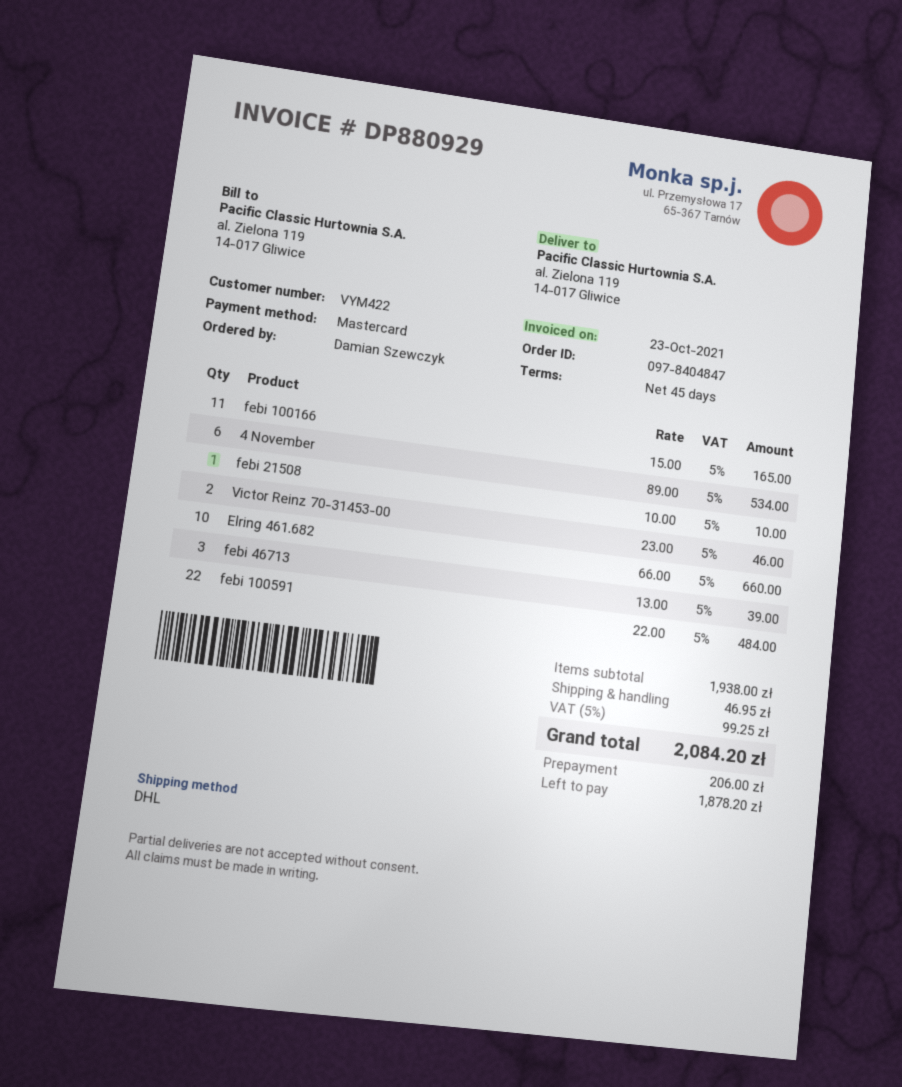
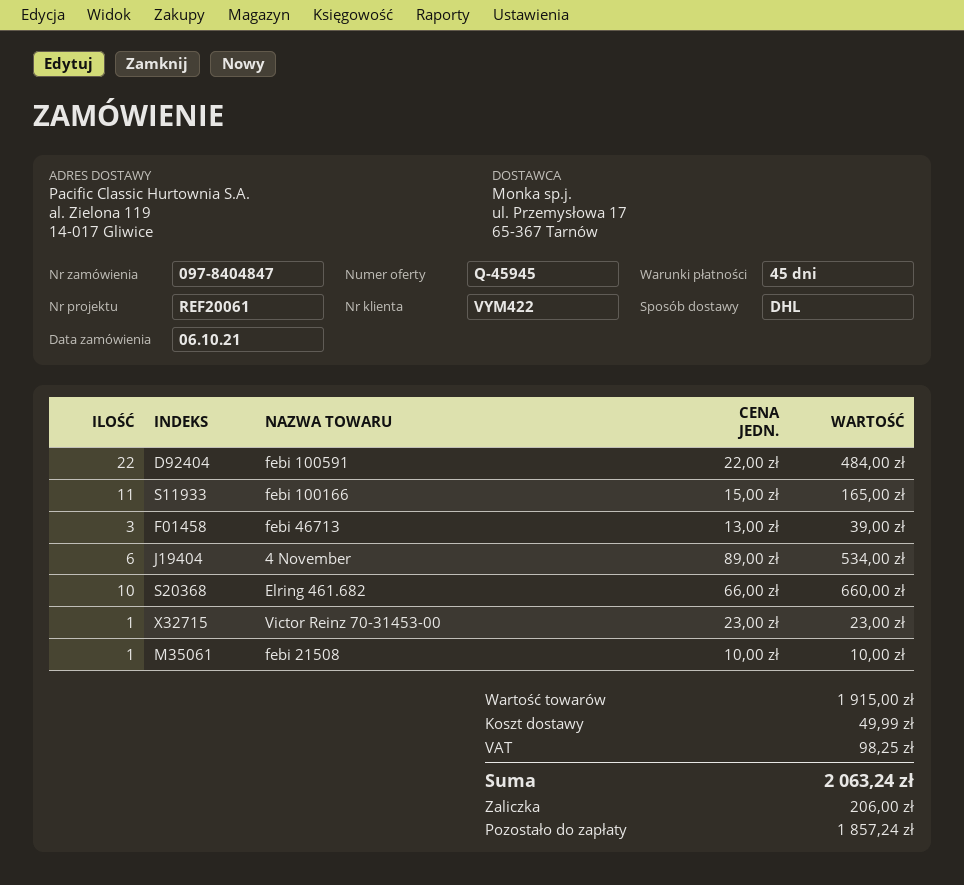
Victor Reinz 70-31453-00: 2 x 23.00 = 46.00 -> 1 x 23.00 = 23.00
subtotal: 1938.00 -> 1915.00
shipping: 46.95 -> 49.99
tax: 99.25 -> 98.25
total: 2084.20 -> 2063.24
balance: 1878.20 -> 1857.24

